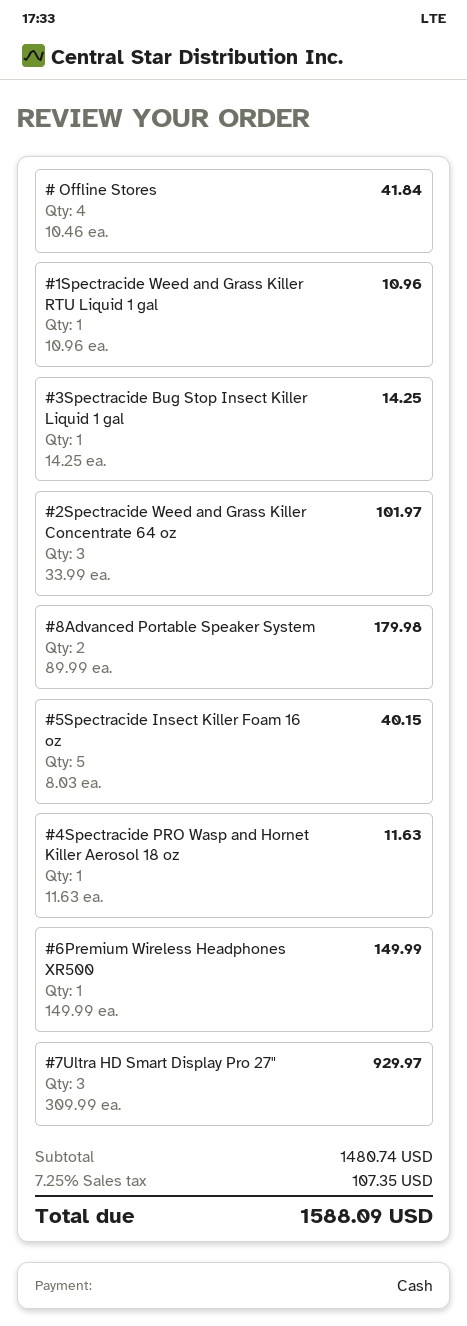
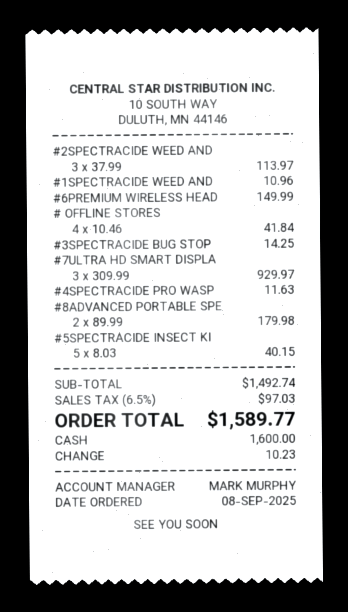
#2Spectracide Weed and Grass Killer Concentrate 64 oz: 3 x 33.99 = 101.97 -> 3 x 37.99 = 113.97
subtotal: 1480.74 -> 1492.74
tax: 7.25% = 107.35 -> 6.5% = 97.03
total: 1588.09 -> 1589.77

